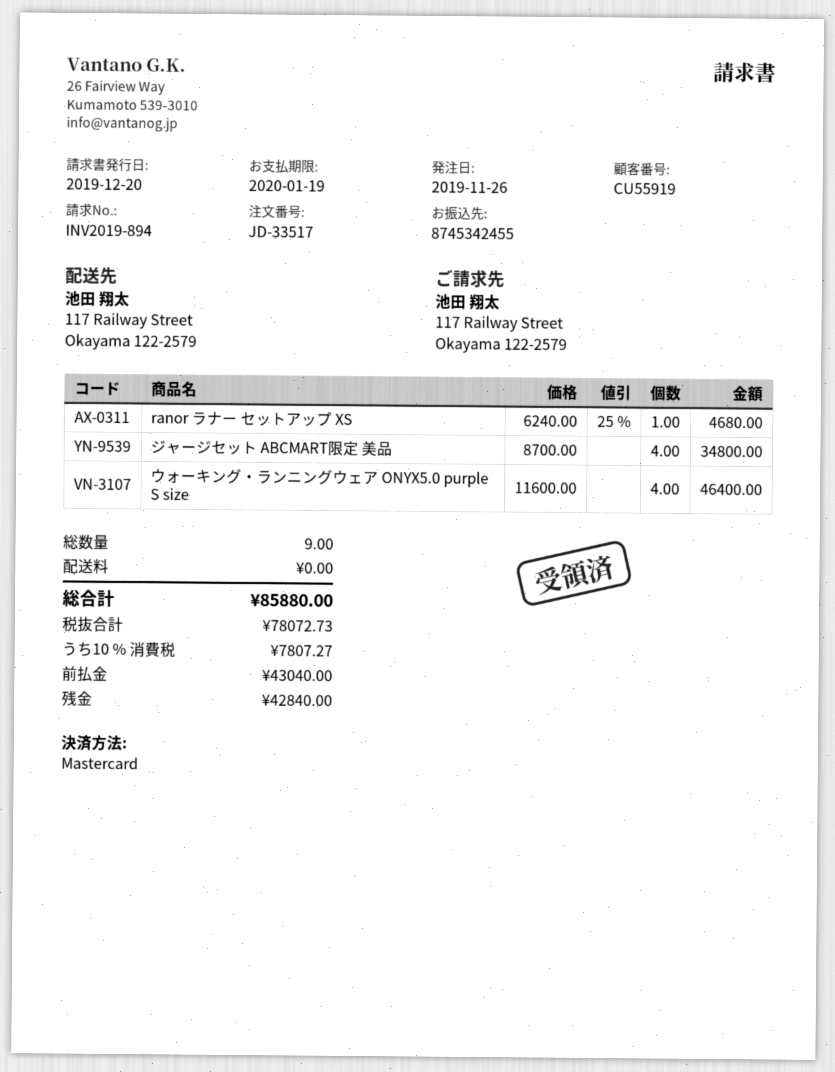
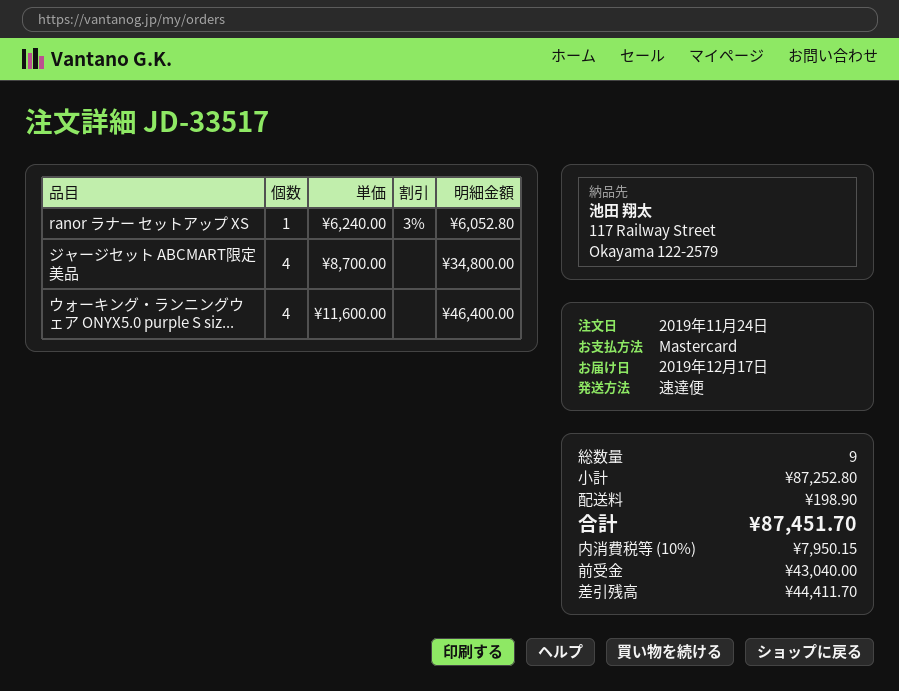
order date: 2019-11-26 -> 2019-11-24
ranor ラナー セットアップ XS: 1 x 6240.00 - 25% = 4680.00 -> 1 x 6240.00 - 3% = 6052.80
shipping: 0.00 -> 198.90
tax: 10% = 7807.27 -> 10% = 7950.15
total: 85880.00 -> 87451.70
balance: 42840.00 -> 44411.70

